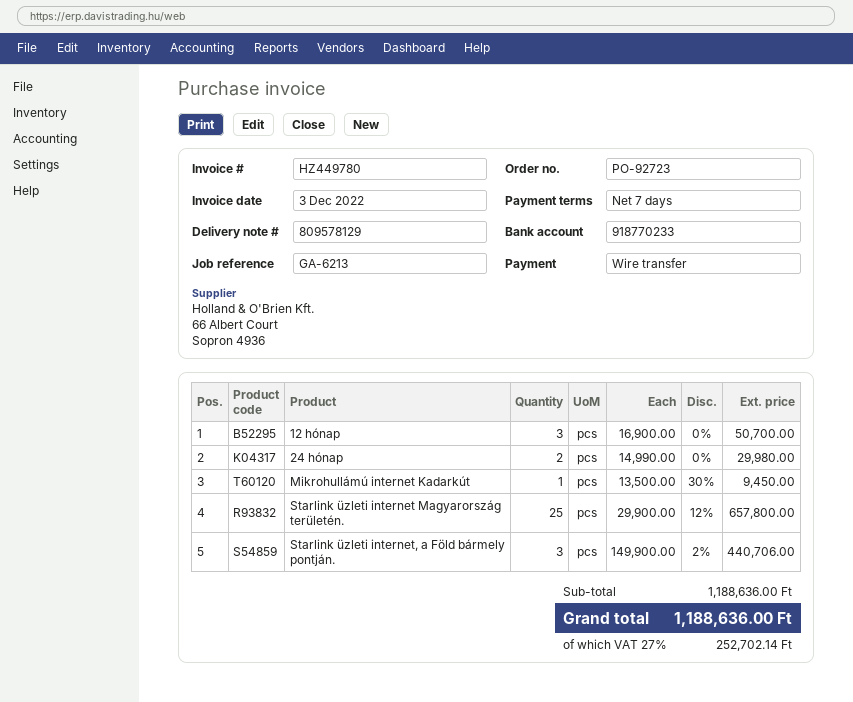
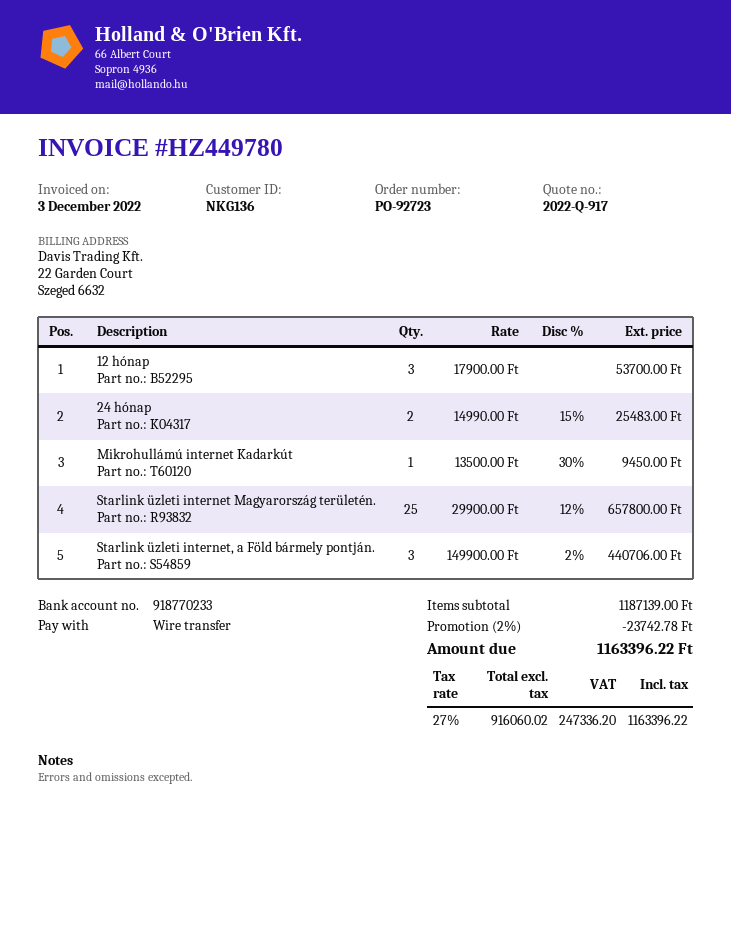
12 hónap: 3 x 16900.00 = 50700.00 -> 3 x 17900.00 = 53700.00
24 hónap: 2 x 14990.00 = 29980.00 -> 2 x 14990.00 - 15% = 25483.00
subtotal: 1188636.00 -> 1187139.00
discount: none -> 2% = 23742.78
tax: 27% = 252702.14 -> 27% = 247336.20
total: 1188636.00 -> 1163396.22

